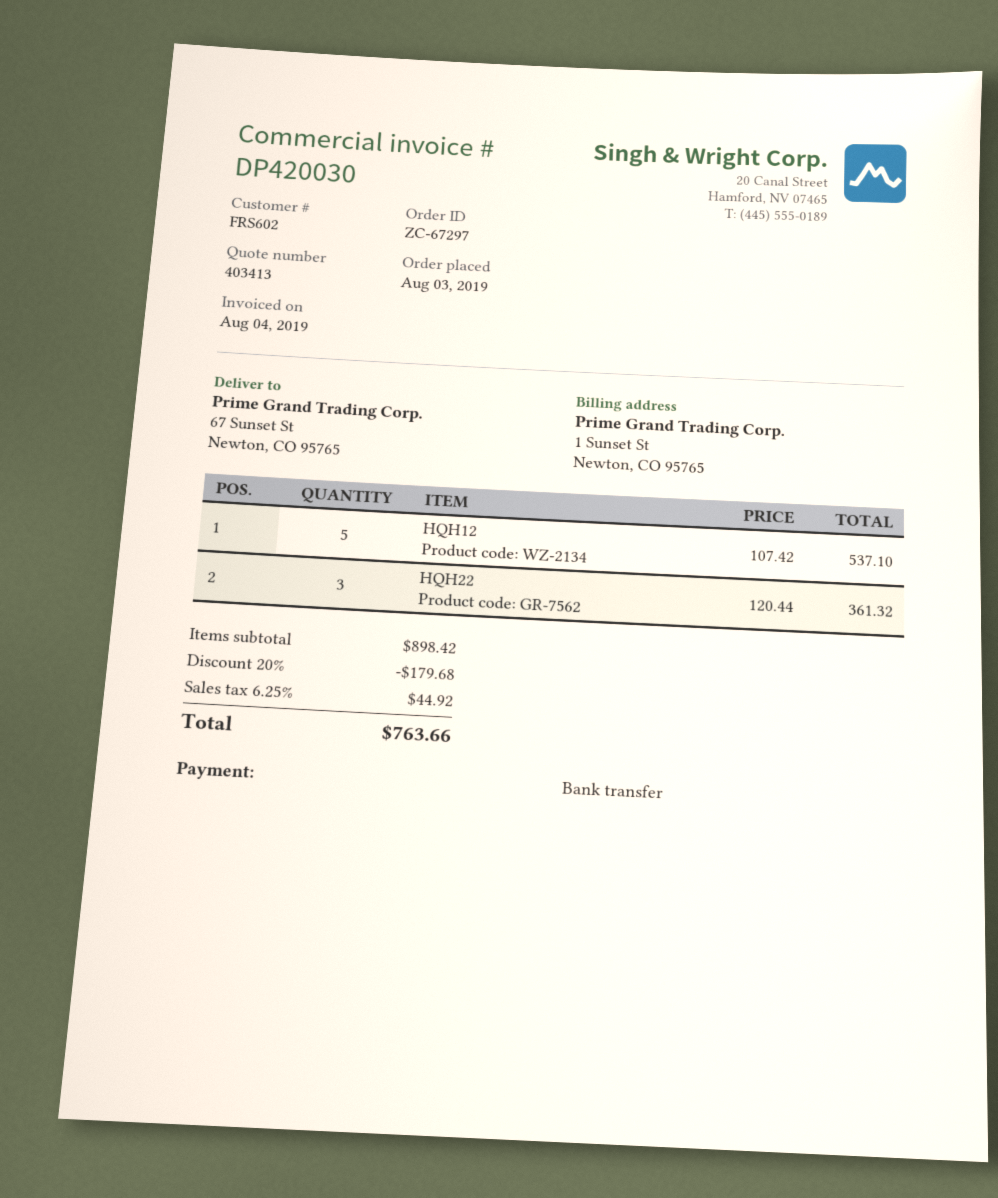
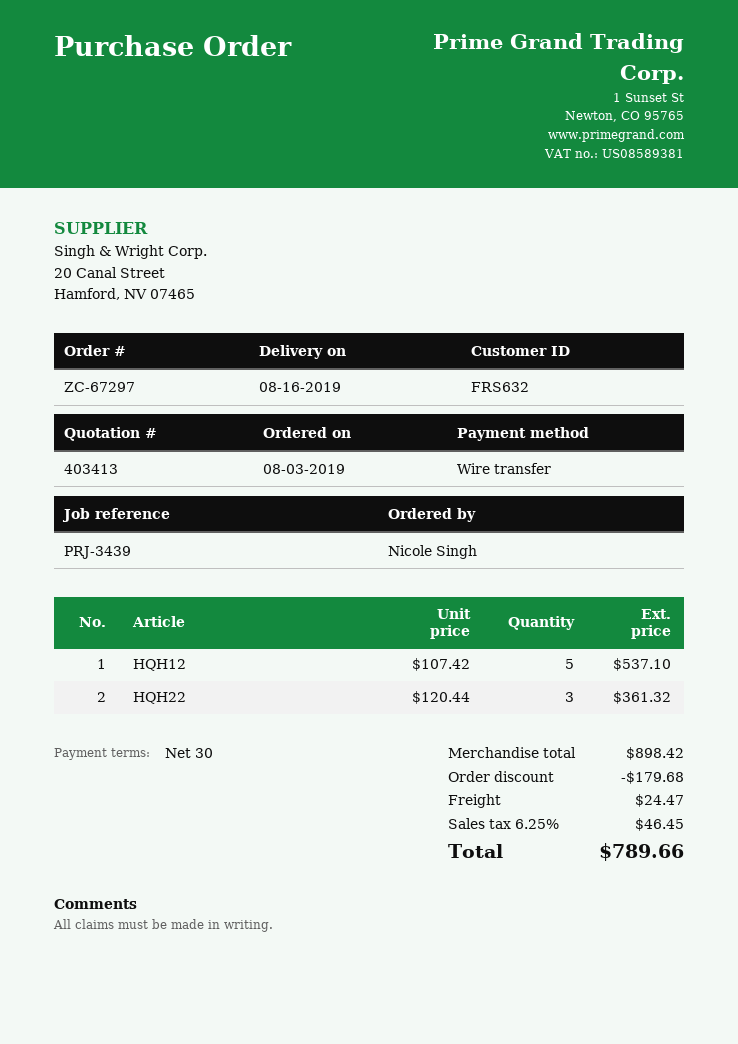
customer number: FRS602 -> FRS632
shipping: none -> 24.47
tax: 6.25% = 44.92 -> 6.25% = 46.45
total: 763.66 -> 789.66

